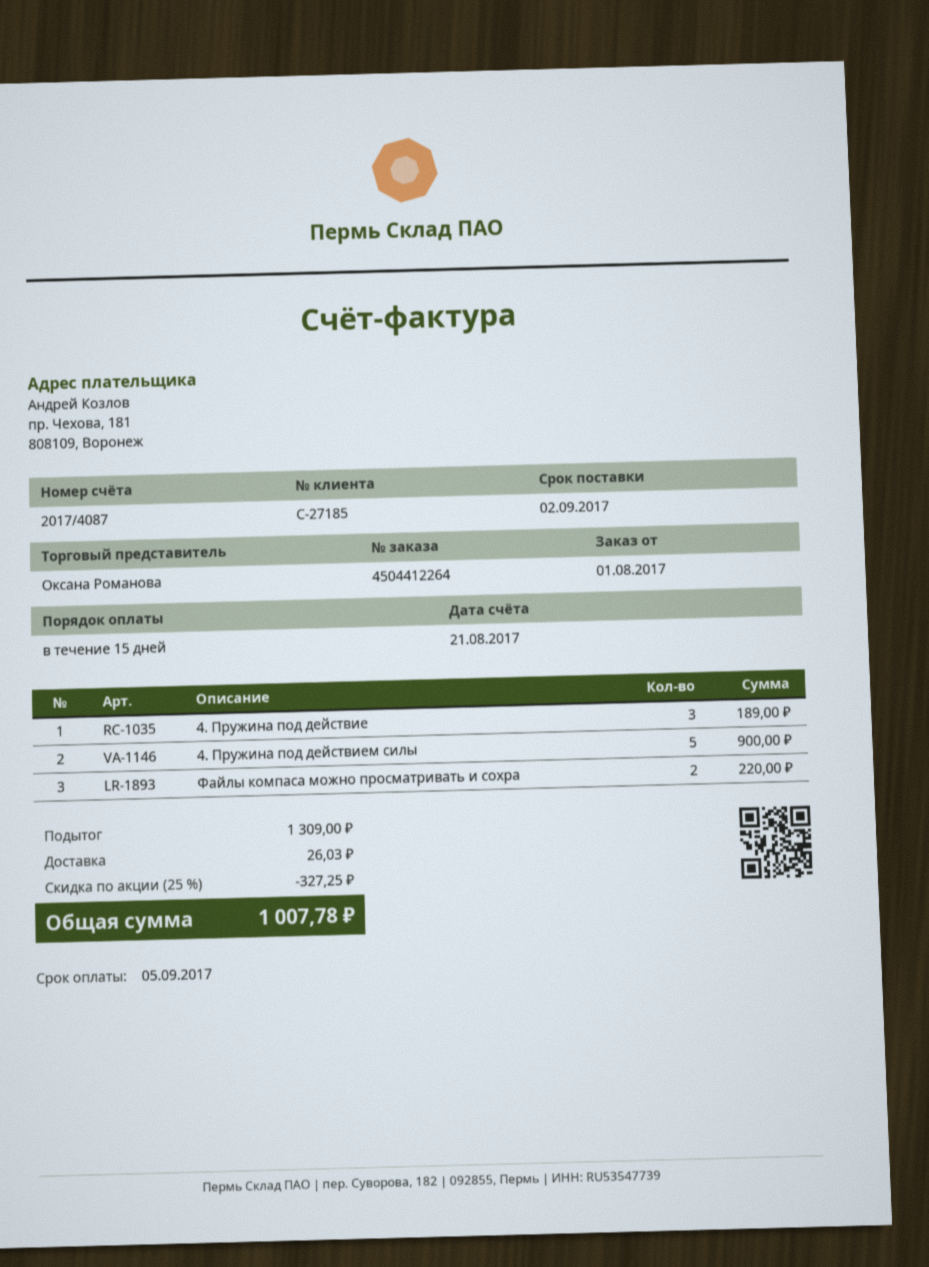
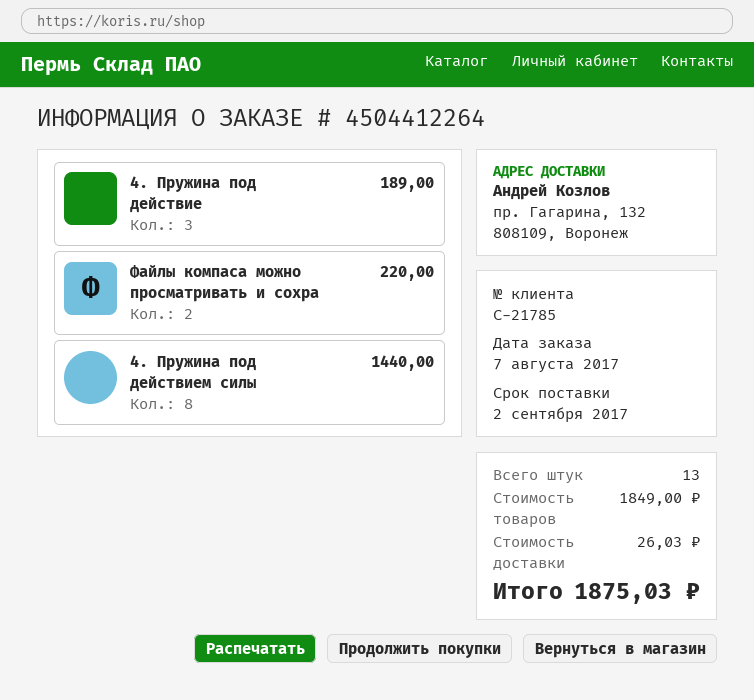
order date: 2017-08-01 -> 2017-08-07
customer number: C-27185 -> C-21785
4. Пружина под действием силы: 5 for 900.00 -> 8 for 1440.00
subtotal: 1309.00 -> 1849.00
discount: 25% = 327.25 -> none
total: 1007.78 -> 1875.03

